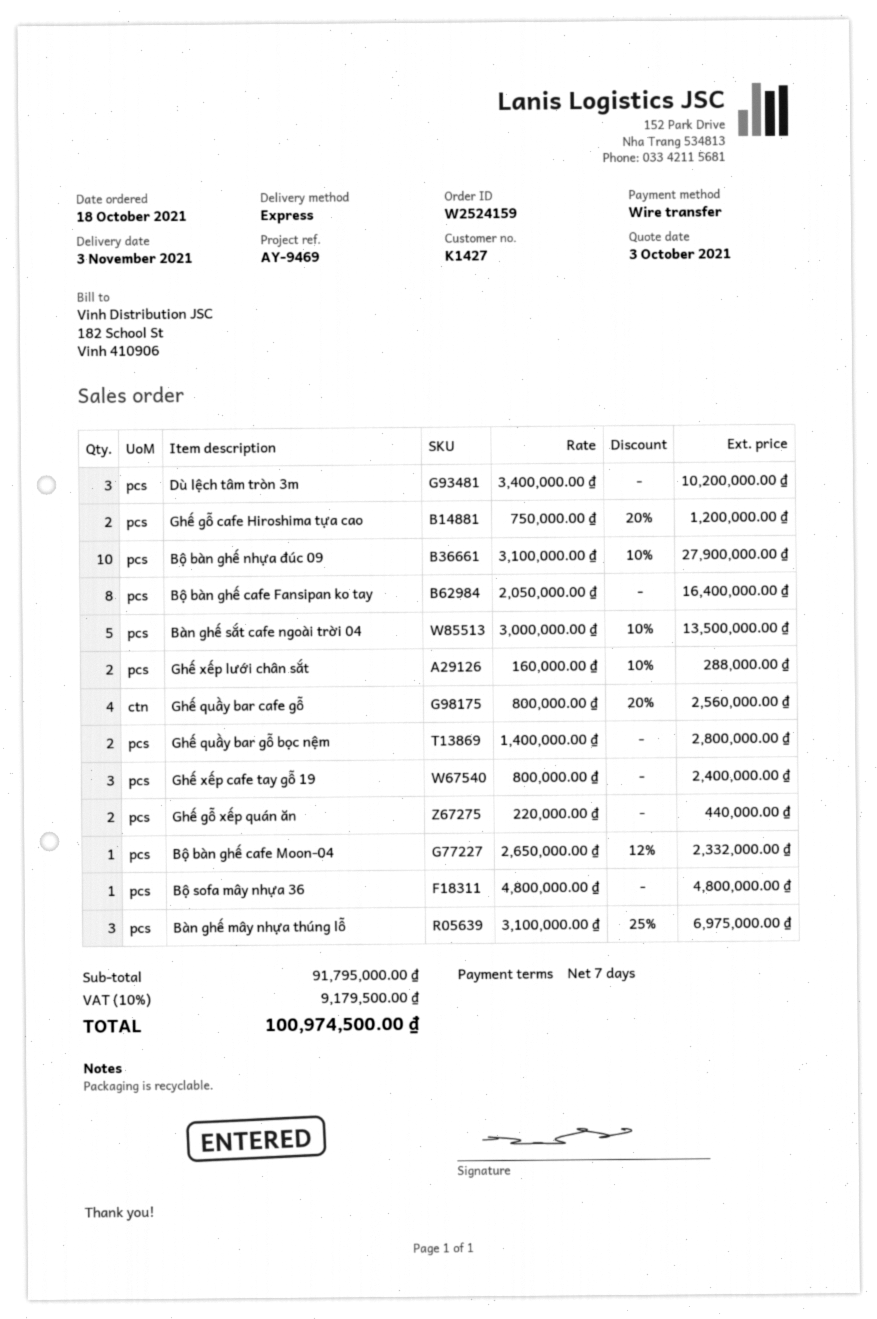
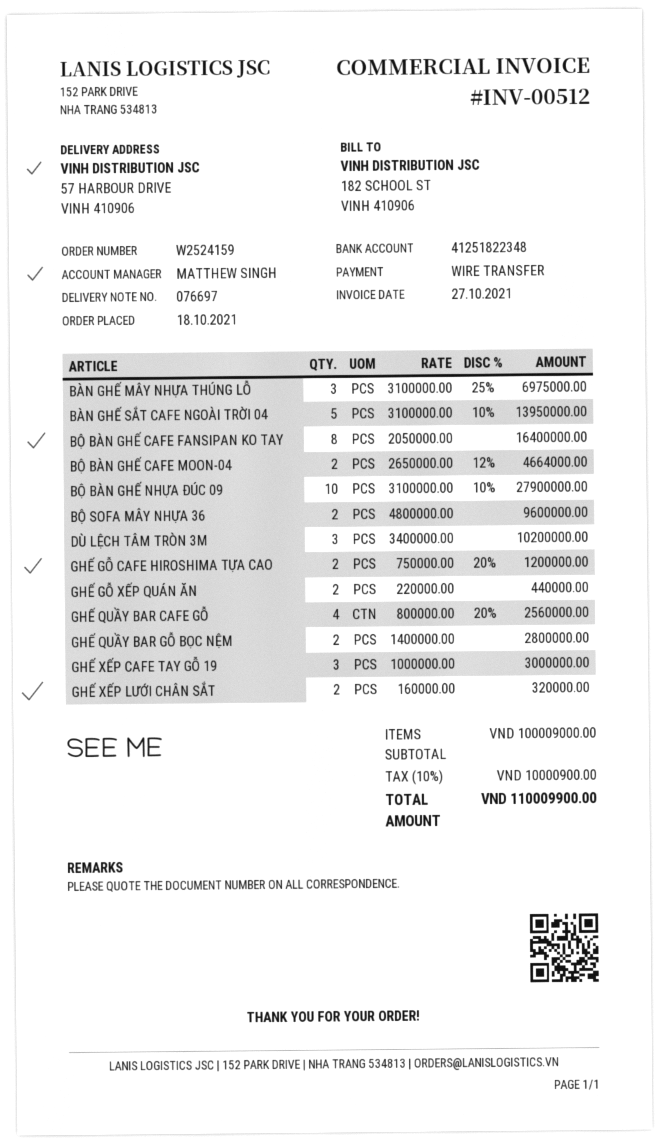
Bàn ghế sắt cafe ngoài trời 04: 5 x 3000000.00 - 10% = 13500000.00 -> 5 x 3100000.00 - 10% = 13950000.00
Ghế xếp lưới chân sắt: 2 x 160000.00 - 10% = 288000.00 -> 2 x 160000.00 = 320000.00
Ghế xếp cafe tay gỗ 19: 3 x 800000.00 = 2400000.00 -> 3 x 1000000.00 = 3000000.00
Bộ bàn ghế cafe Moon-04: 1 x 2650000.00 - 12% = 2332000.00 -> 2 x 2650000.00 - 12% = 4664000.00
Bộ sofa mây nhựa 36: 1 x 4800000.00 = 4800000.00 -> 2 x 4800000.00 = 9600000.00
subtotal: 91795000.00 -> 100009000.00
tax: 10% = 9179500.00 -> 10% = 10000900.00
total: 100974500.00 -> 110009900.00

